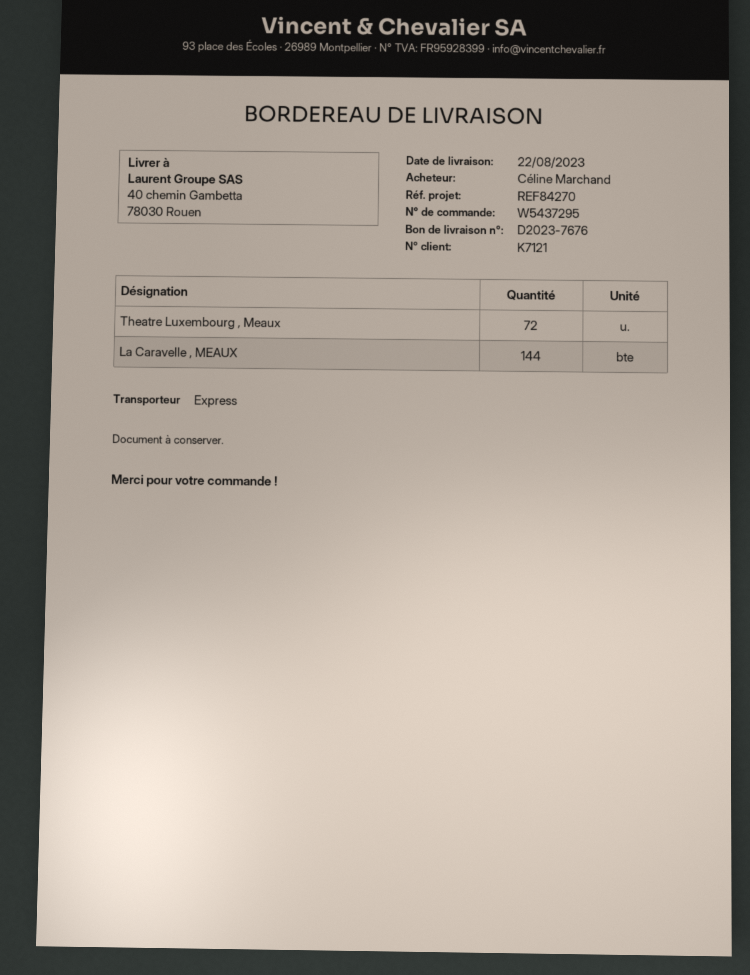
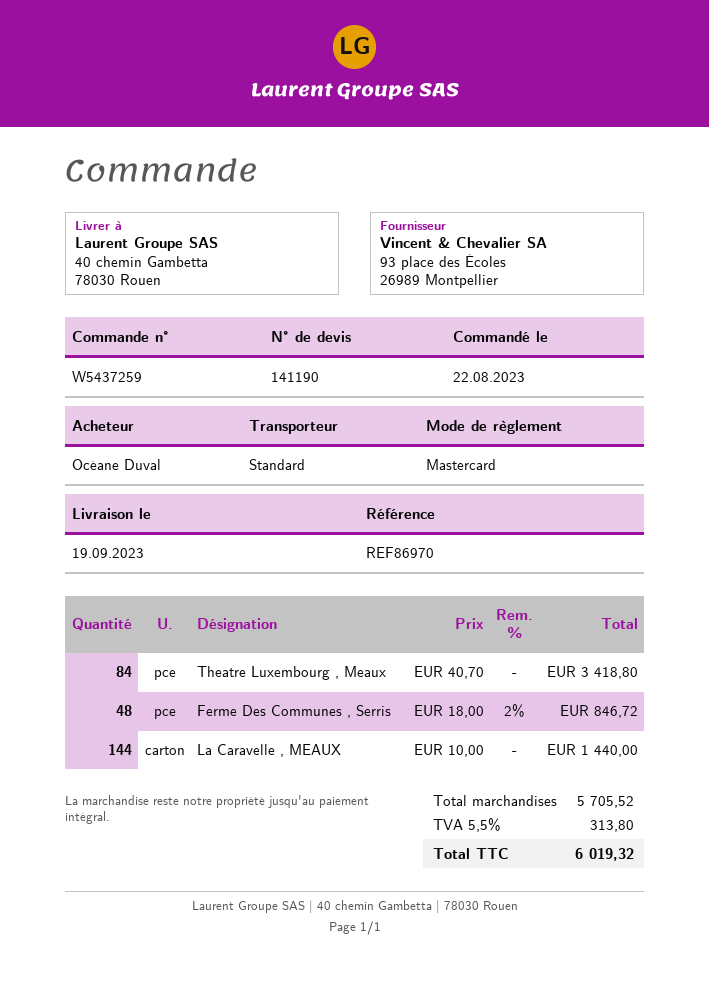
order number: W5437295 -> W5437259
delivery date: 2023-08-22 -> 2023-09-19
reference: REF84270 -> REF86970
ordered by: Céline Marchand -> Océane Duval
shipping method: express -> standard
Theatre Luxembourg , Meaux: 72 -> 84
Ferme Des Communes , Serris: none -> 48

